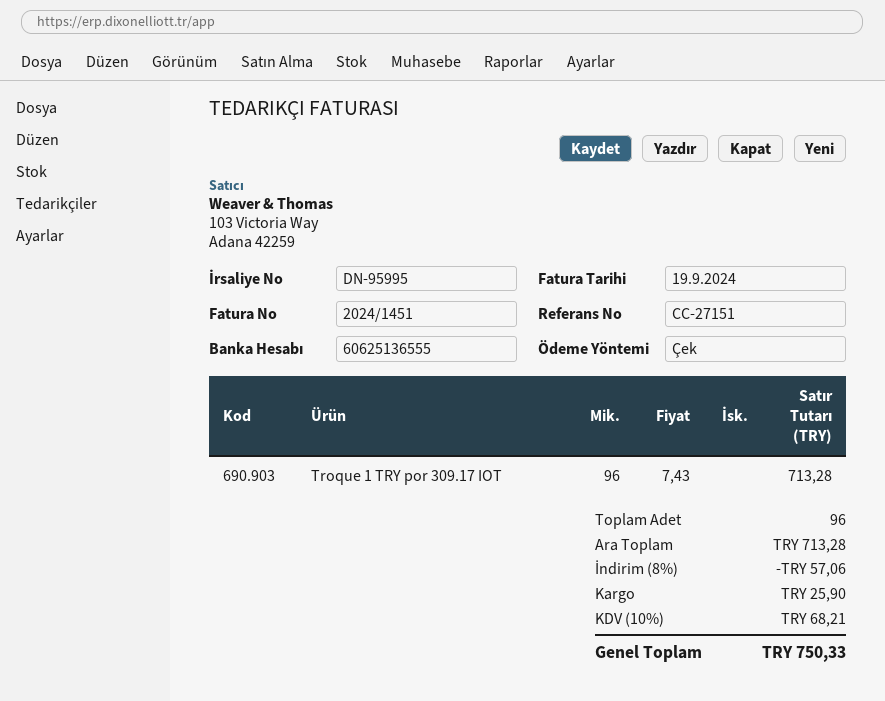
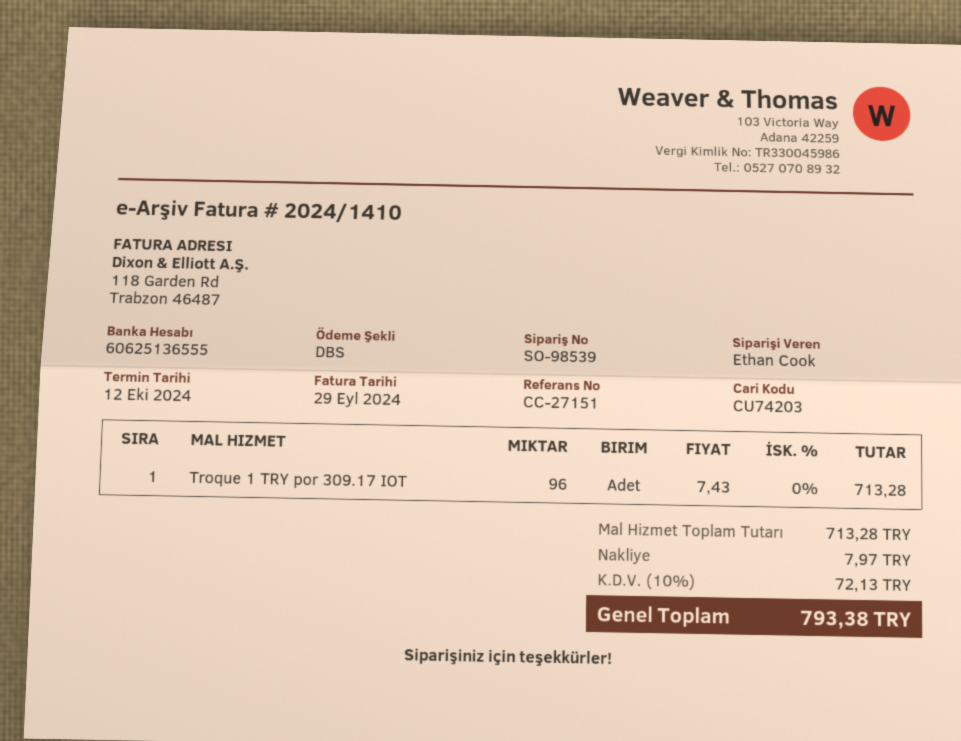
invoice number: 2024/1451 -> 2024/1410
invoice date: 2024-09-19 -> 2024-09-29
payment method: cheque -> direct debit
discount: 8% = 57.06 -> none
shipping: 25.90 -> 7.97
tax: 10% = 68.21 -> 10% = 72.13
total: 750.33 -> 793.38

